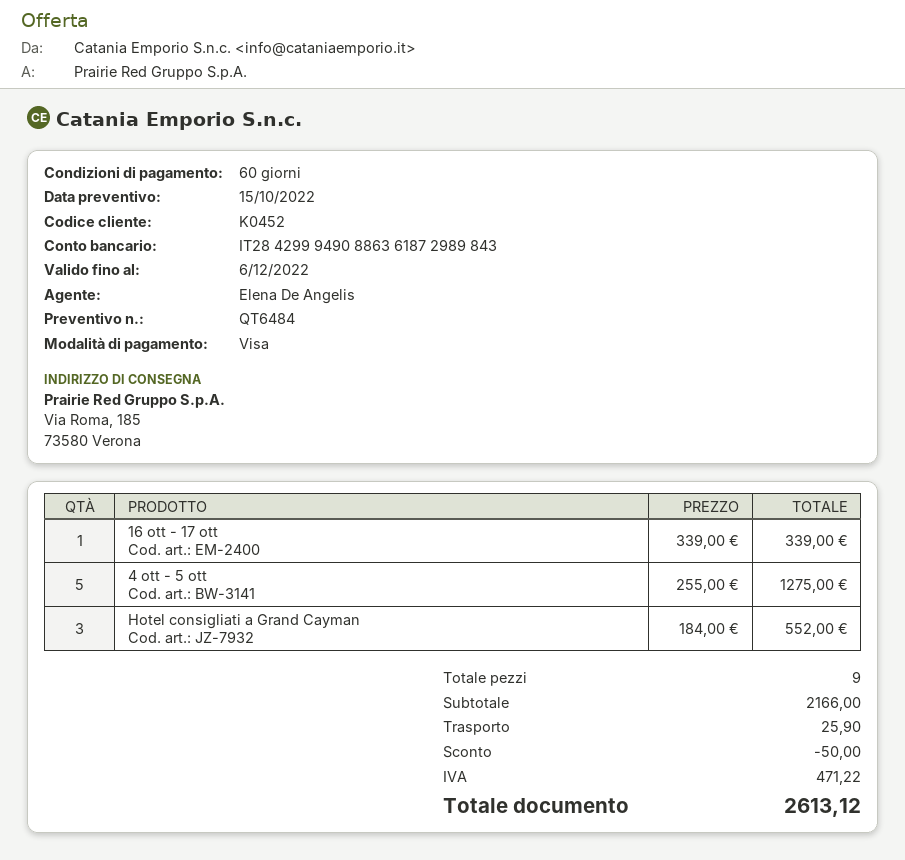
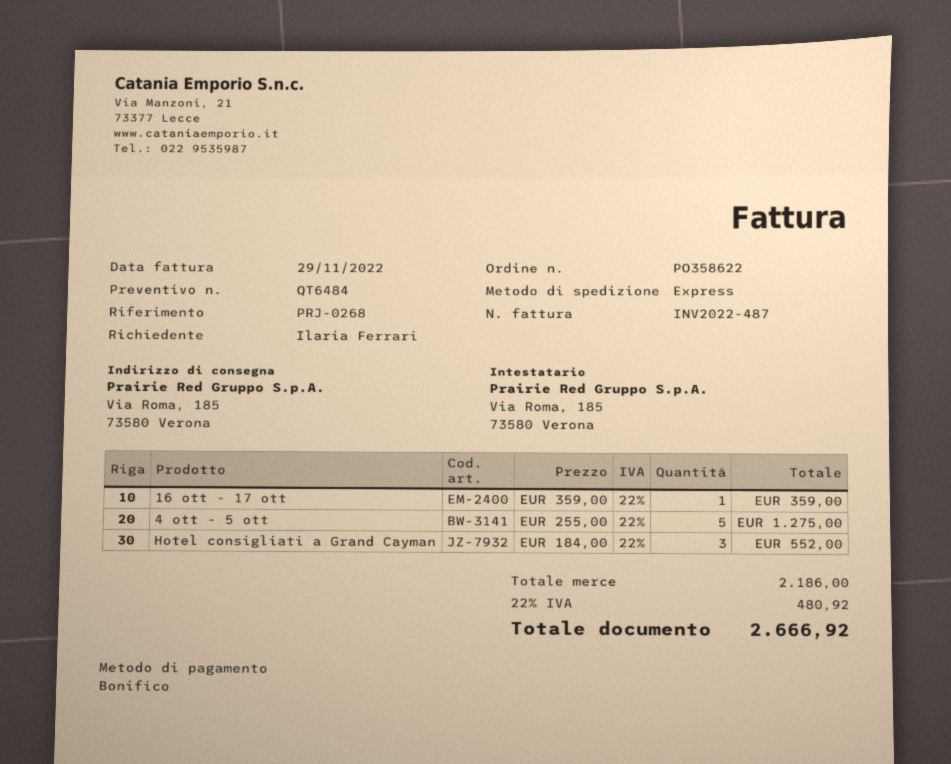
payment method: Visa -> bank transfer
16 ott - 17 ott: 1 x 339.00 = 339.00 -> 1 x 359.00 = 359.00
subtotal: 2166.00 -> 2186.00
discount: 50.00 -> none
shipping: 25.90 -> none
tax: 471.22 -> 480.92
total: 2613.12 -> 2666.92

